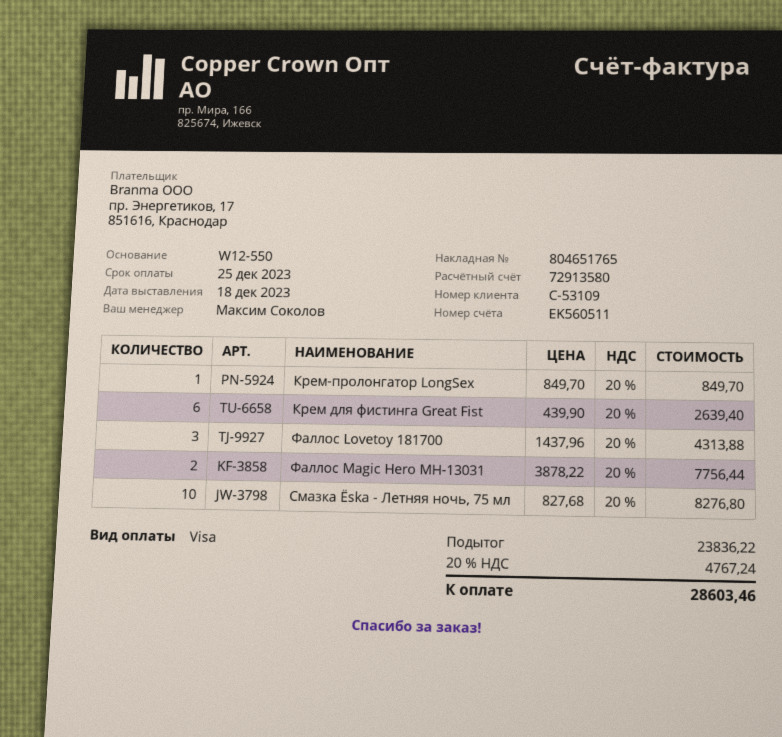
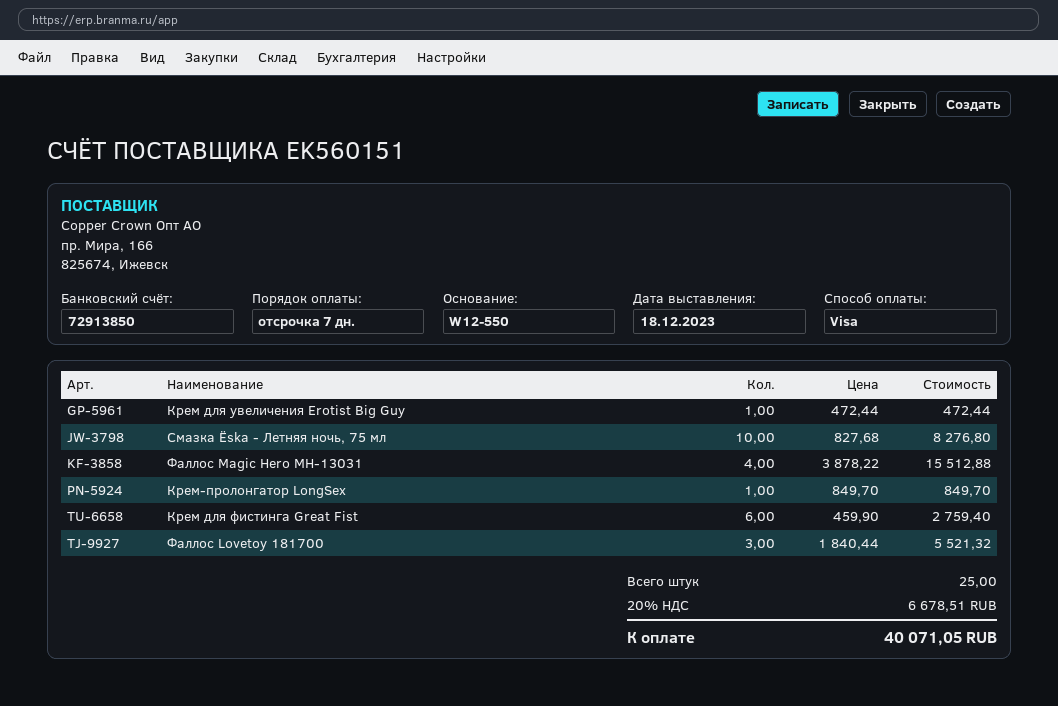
invoice number: EK560511 -> EK560151
bank account: 72913580 -> 72913850
Крем для фистинга Great Fist: 6 x 439.90 = 2639.40 -> 6 x 459.90 = 2759.40
Фаллос Lovetoy 181700: 3 x 1437.96 = 4313.88 -> 3 x 1840.44 = 5521.32
Фаллос Magic Hero MH-13031: 2 x 3878.22 = 7756.44 -> 4 x 3878.22 = 15512.88
Крем для увеличения Erotist Big Guy: none -> 1 x 472.44 = 472.44
tax: 20% = 4767.24 -> 20% = 6678.51
total: 28603.46 -> 40071.05

